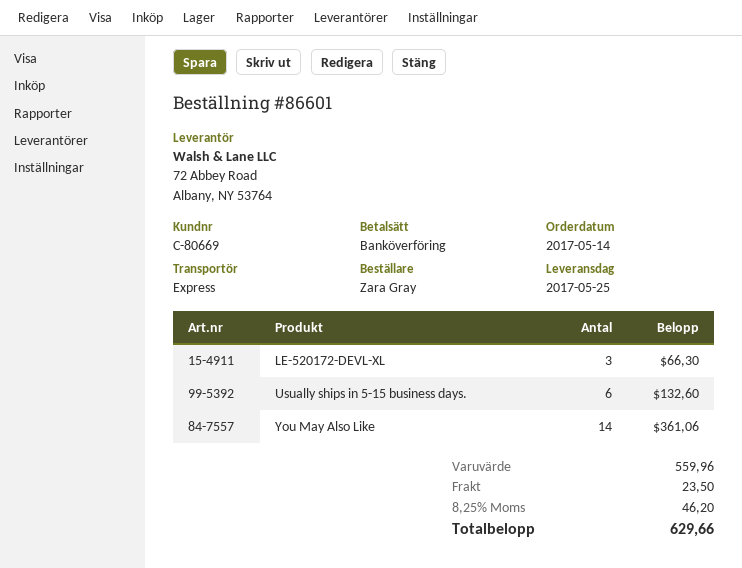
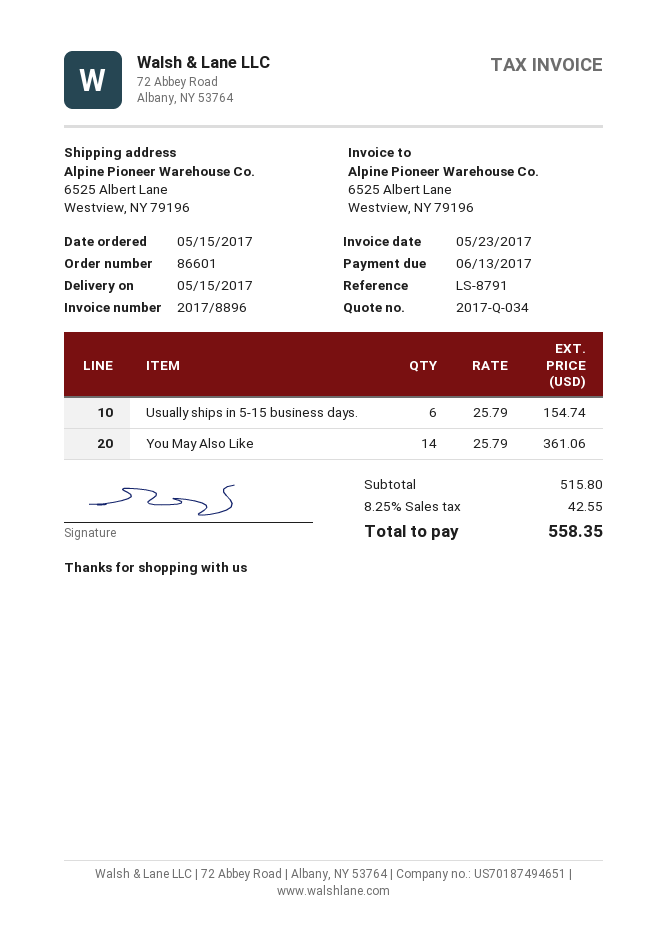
order date: 2017-05-14 -> 2017-05-15
delivery date: 2017-05-25 -> 2017-05-15
LE-520172-DEVL-XL: 3 for 66.30 -> none
Usually ships in 5-15 business days.: 6 for 132.60 -> 6 for 154.74
subtotal: 559.96 -> 515.80
shipping: 23.50 -> none
tax: 8.25% = 46.20 -> 8.25% = 42.55
total: 629.66 -> 558.35

